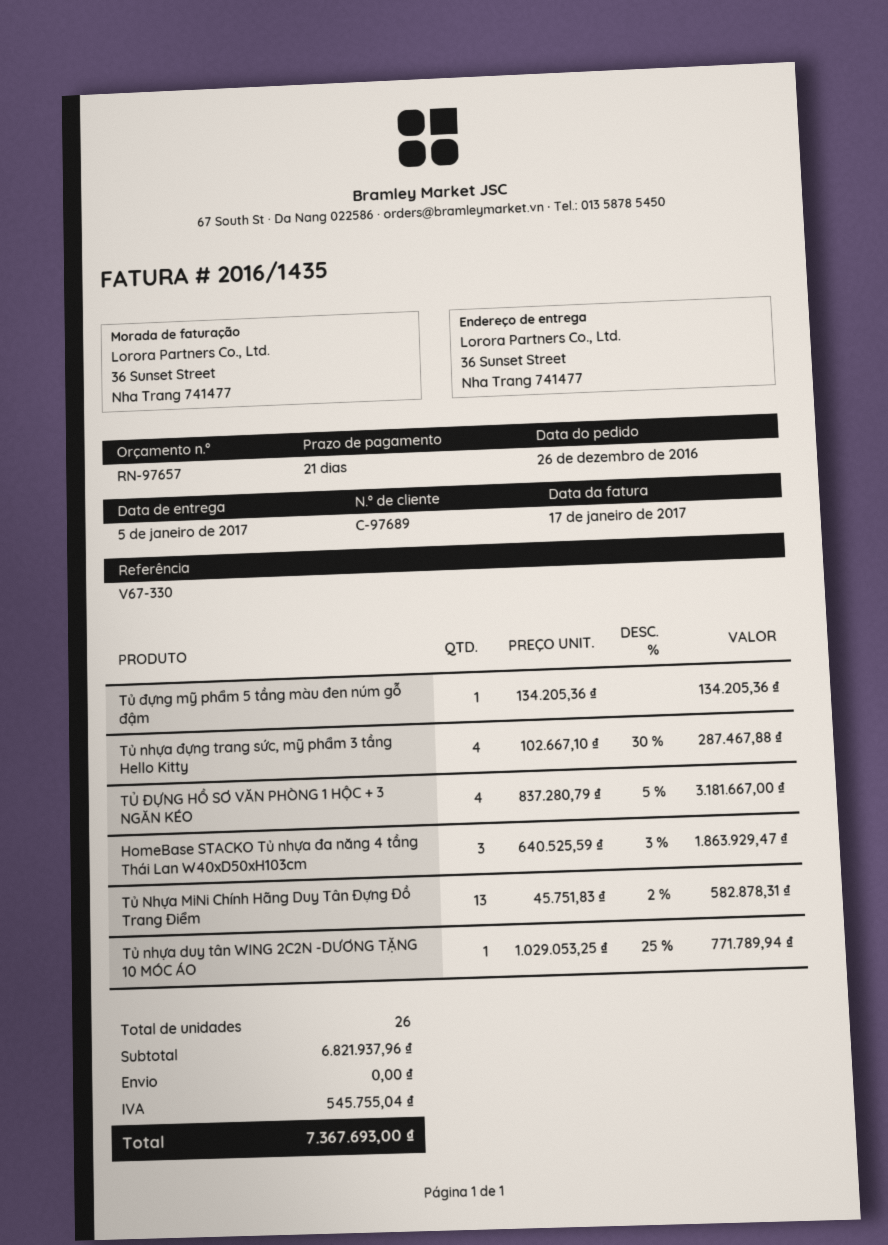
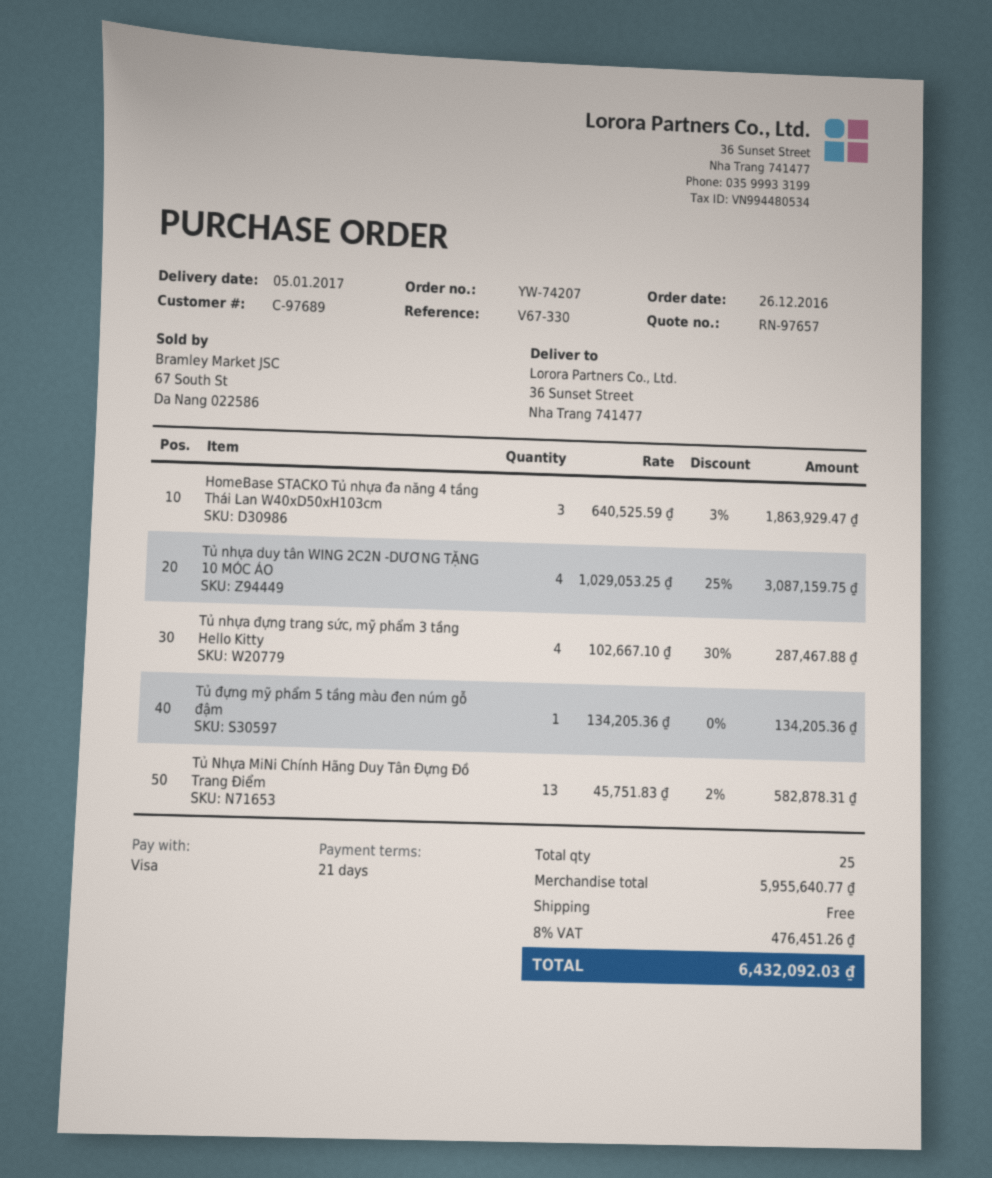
TỦ ĐỰNG HỒ SƠ VĂN PHÒNG 1 HỘC + 3 NGĂN KÉO: 4 x 837280.79 - 5% = 3181667.00 -> none
Tủ nhựa duy tân WING 2C2N -DƯƠNG TẶNG 10 MÓC ÁO: 1 x 1029053.25 - 25% = 771789.94 -> 4 x 1029053.25 - 25% = 3087159.75
total quantity: 26 -> 25
subtotal: 6821937.96 -> 5955640.77
tax: 545755.04 -> 476451.26
total: 7367693.00 -> 6432092.03

